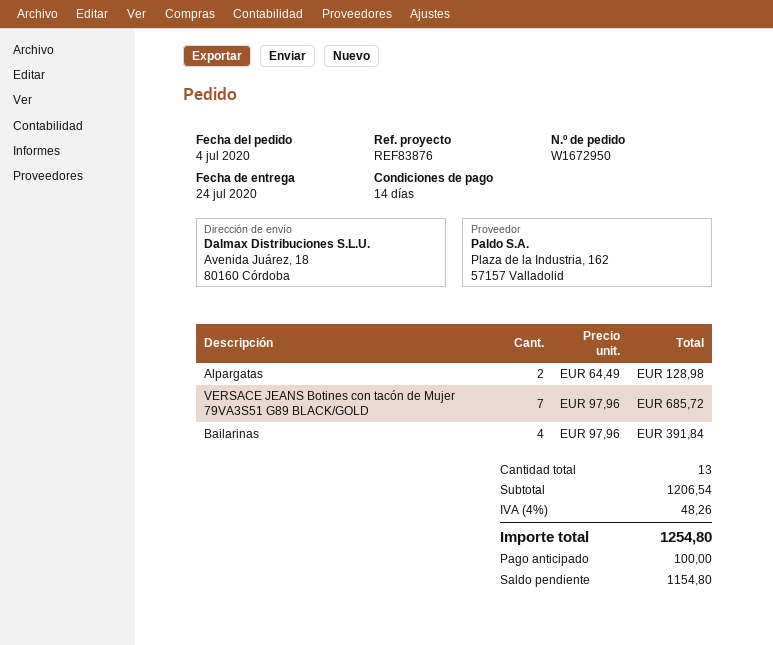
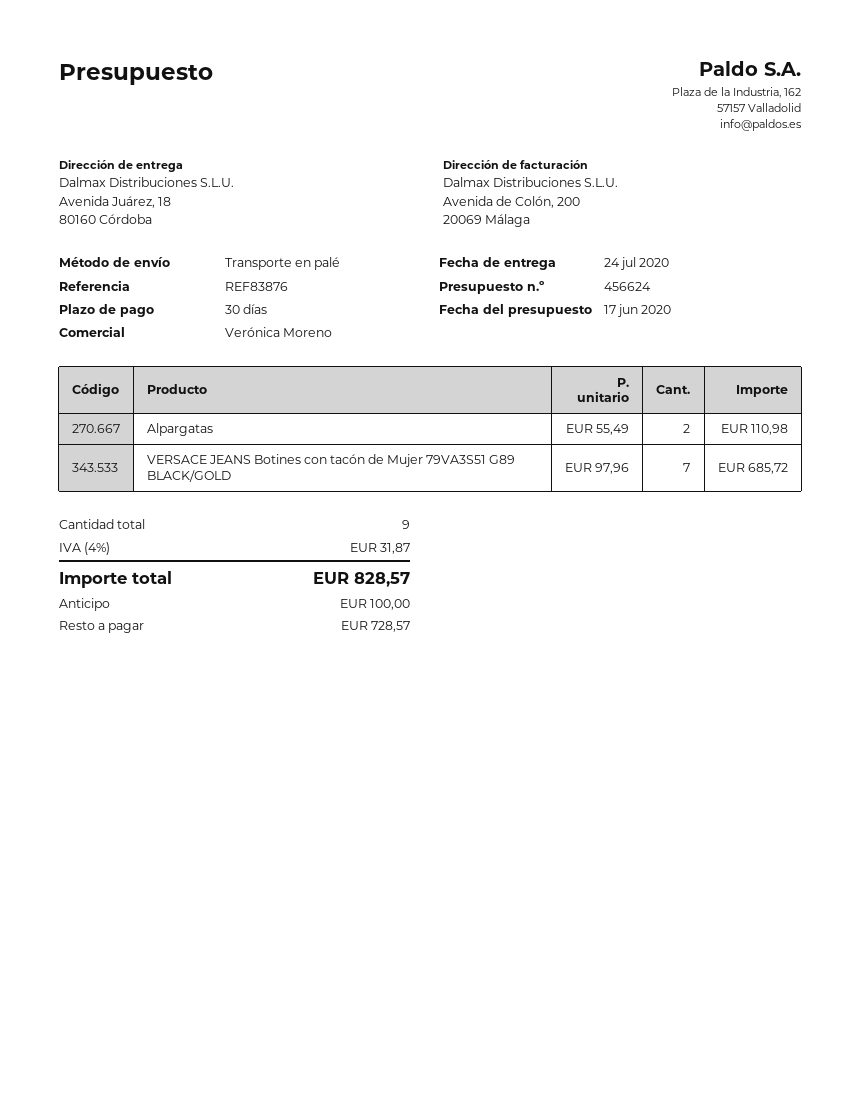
payment terms: 14 days -> 30 days
Alpargatas: 2 x 64.49 = 128.98 -> 2 x 55.49 = 110.98
Bailarinas: 4 x 97.96 = 391.84 -> none
total quantity: 13 -> 9
tax: 4% = 48.26 -> 4% = 31.87
total: 1254.80 -> 828.57
balance: 1154.80 -> 728.57

